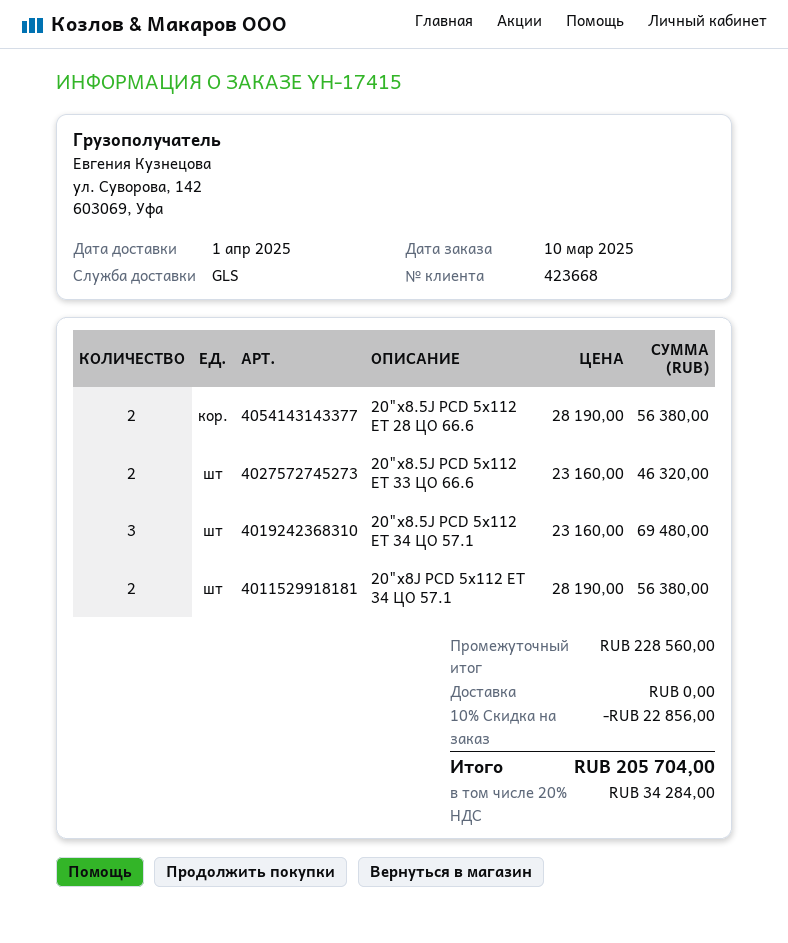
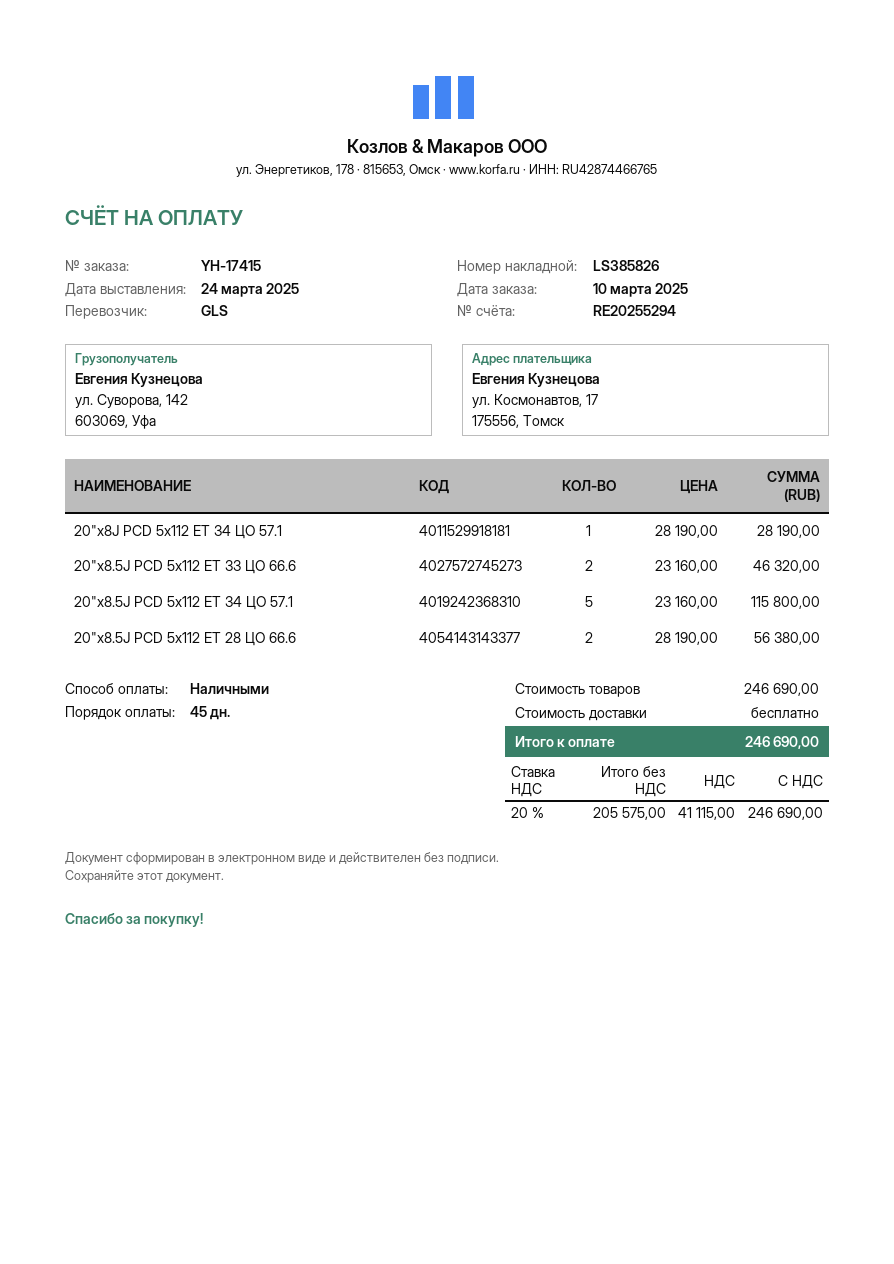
20"x8.5J PCD 5x112 ЕТ 34 ЦО 57.1: 3 x 23160.00 = 69480.00 -> 5 x 23160.00 = 115800.00
20"x8J PCD 5x112 ЕТ 34 ЦО 57.1: 2 x 28190.00 = 56380.00 -> 1 x 28190.00 = 28190.00
subtotal: 228560.00 -> 246690.00
discount: 10% = 22856.00 -> none
tax: 20% = 34284.00 -> 20% = 41115.00
total: 205704.00 -> 246690.00

